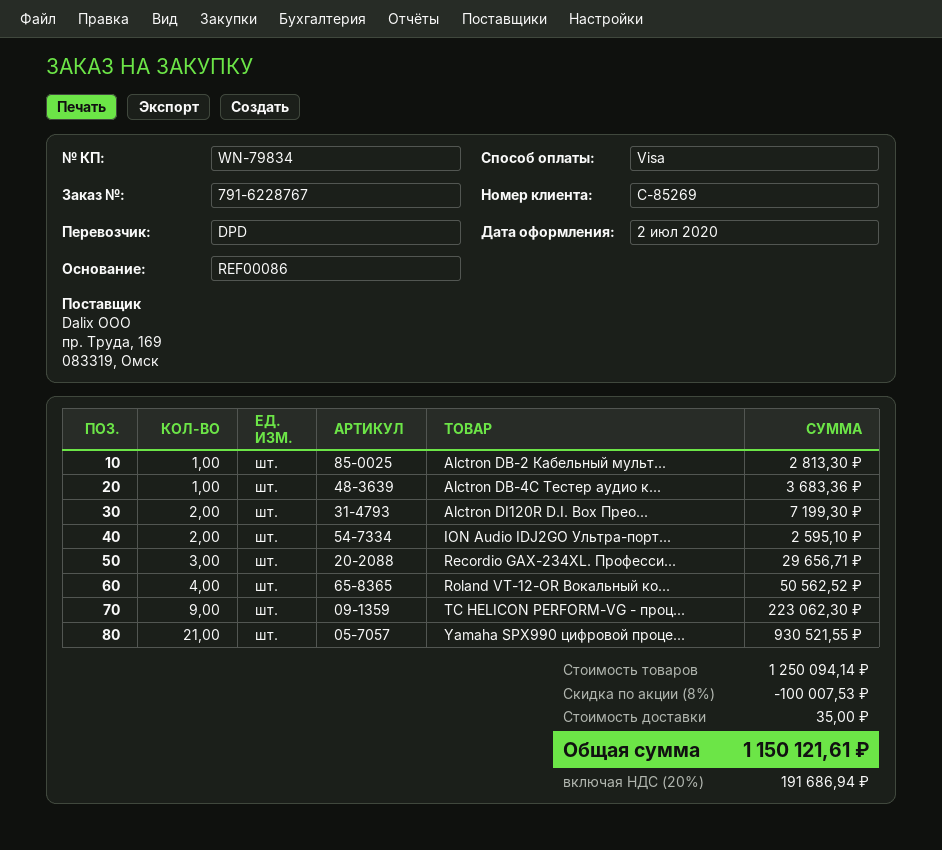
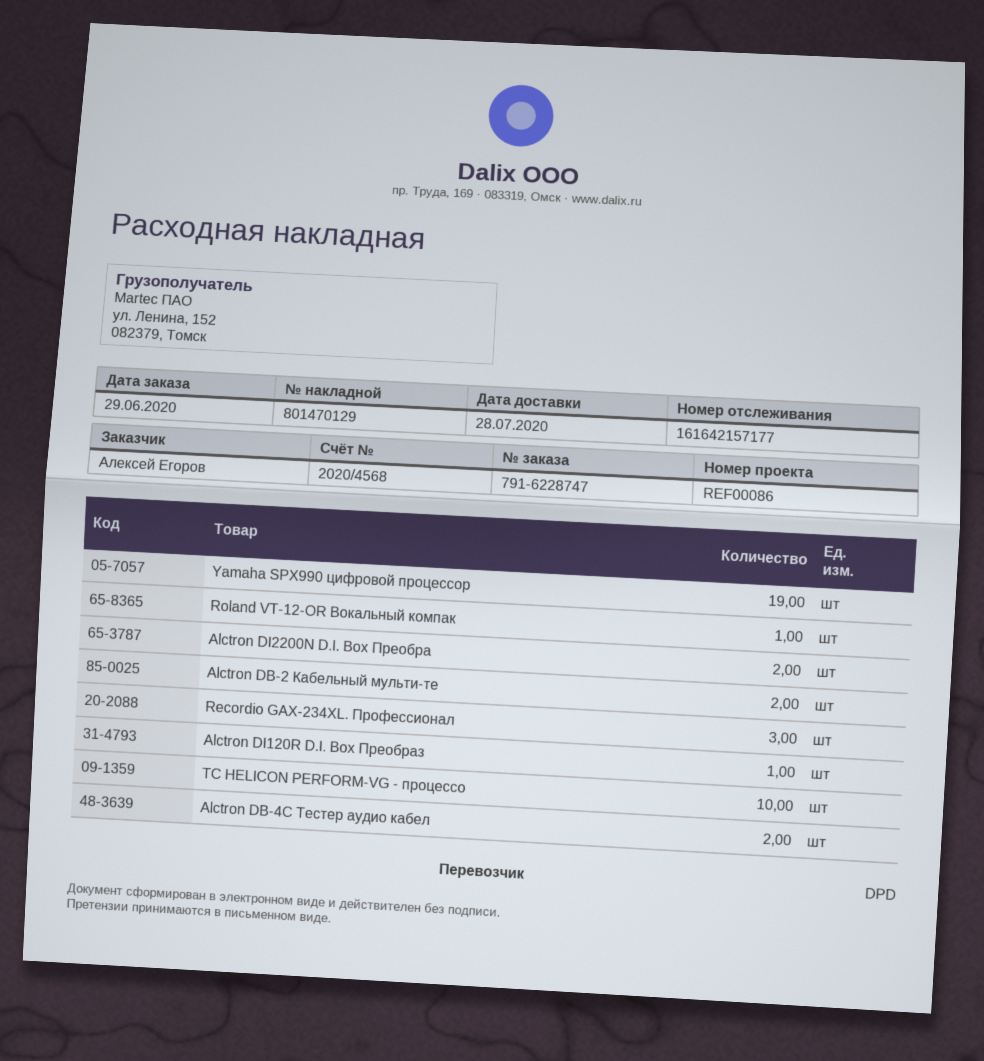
order number: 791-6228767 -> 791-6228747
order date: 2020-07-02 -> 2020-06-29
Alctron DB-2 Кабельный мульт...: 1 -> 2
Alctron DB-4C Тестер аудио к...: 1 -> 2
Alctron DI120R D.I. Box Прео...: 2 -> 1
ION Audio IDJ2GO Ультра-порт...: 2 -> none
Roland VT-12-OR Вокальный ко...: 4 -> 1
TC HELICON PERFORM-VG - проц...: 9 -> 10
Yamaha SPX990 цифровой проце...: 21 -> 19
Alctron DI2200N D.I. Box Преобра: none -> 2

